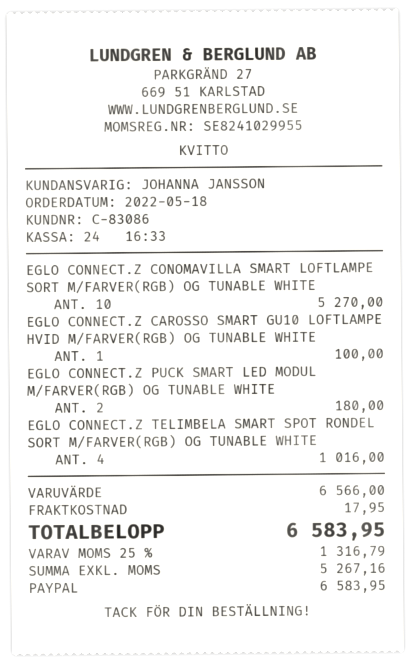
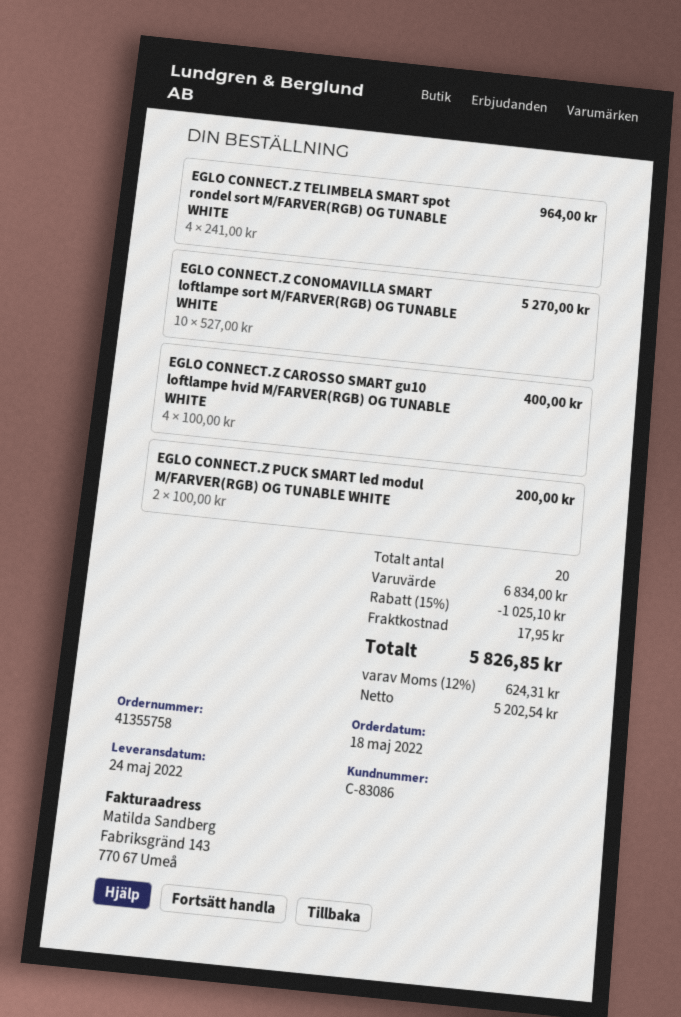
EGLO CONNECT.Z CAROSSO SMART GU10 LOFTLAMPE HVID M/FARVER(RGB) OG TUNABLE WHITE: 1 for 100.00 -> 4 for 400.00
EGLO CONNECT.Z PUCK SMART LED MODUL M/FARVER(RGB) OG TUNABLE WHITE: 2 for 180.00 -> 2 for 200.00
EGLO CONNECT.Z TELIMBELA SMART SPOT RONDEL SORT M/FARVER(RGB) OG TUNABLE WHITE: 4 for 1016.00 -> 4 for 964.00
subtotal: 6566.00 -> 6834.00
discount: none -> 15% = 1025.10
net: 5267.16 -> 5202.54
tax: 25% = 1316.79 -> 12% = 624.31
total: 6583.95 -> 5826.85

